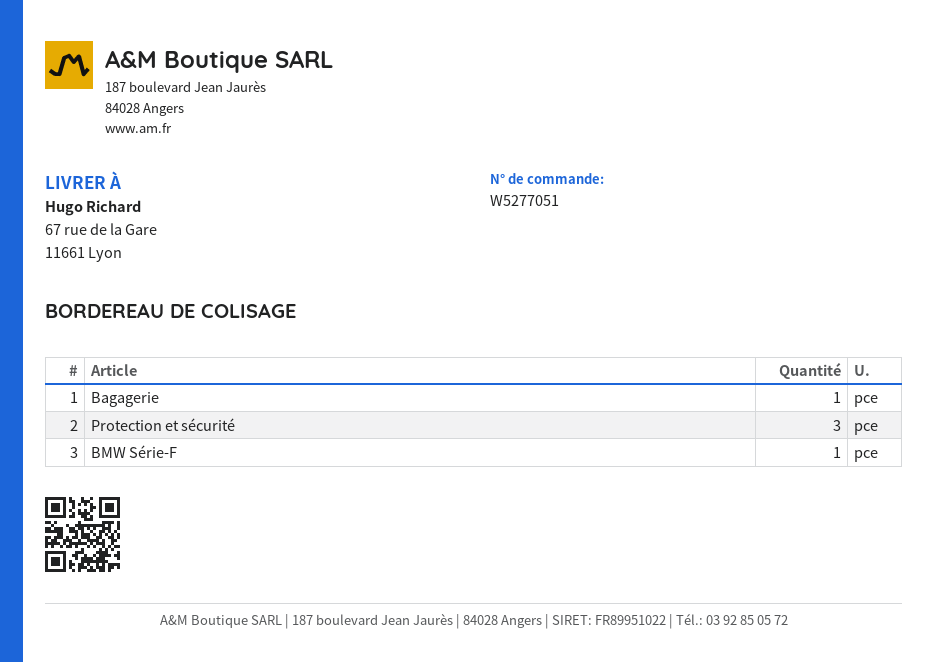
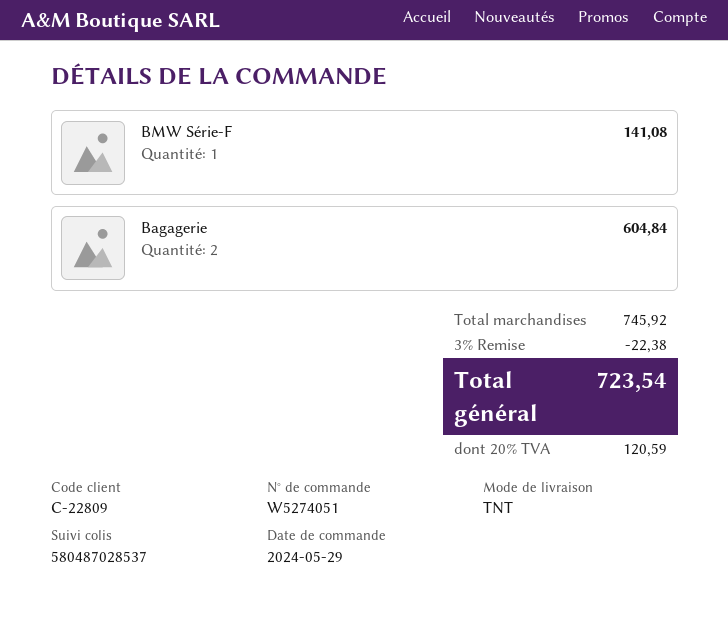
order number: W5277051 -> W5274051
Bagagerie: 1 -> 2
Protection et sécurité: 3 -> none

